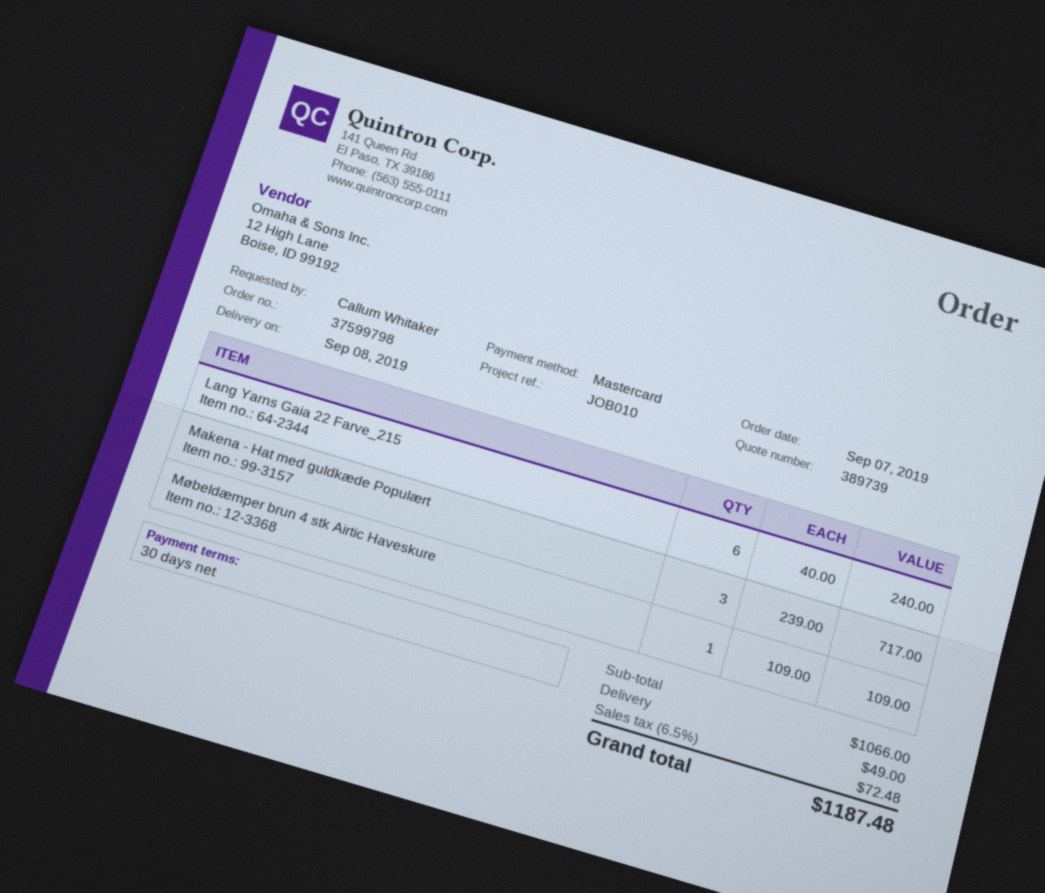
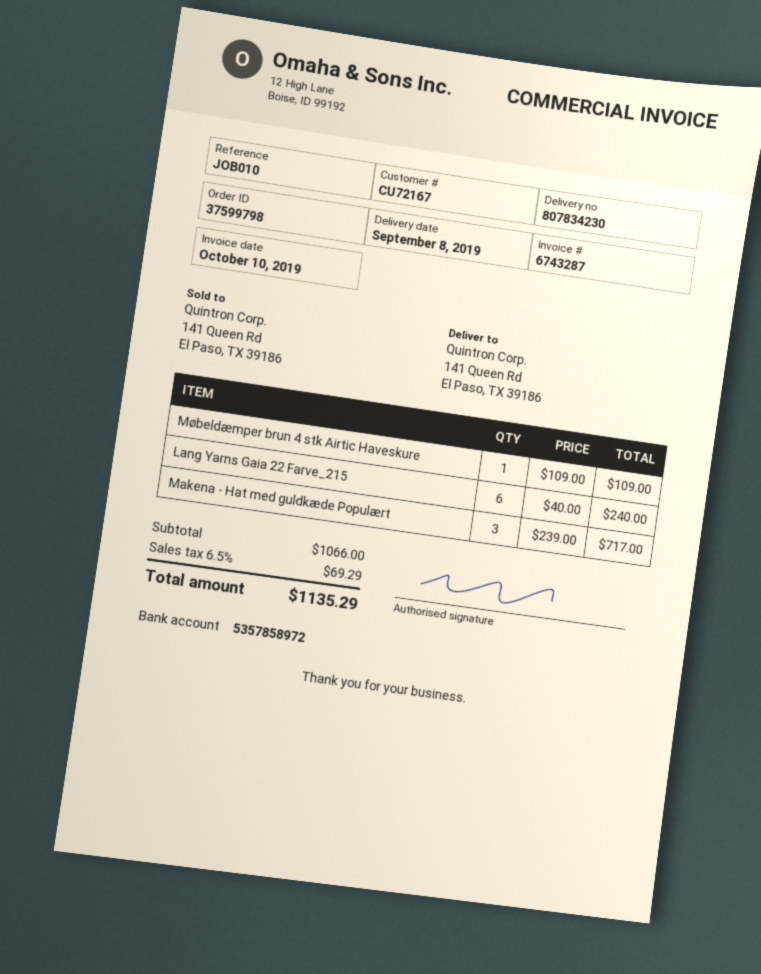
shipping: 49.00 -> none
tax: 6.5% = 72.48 -> 6.5% = 69.29
total: 1187.48 -> 1135.29

